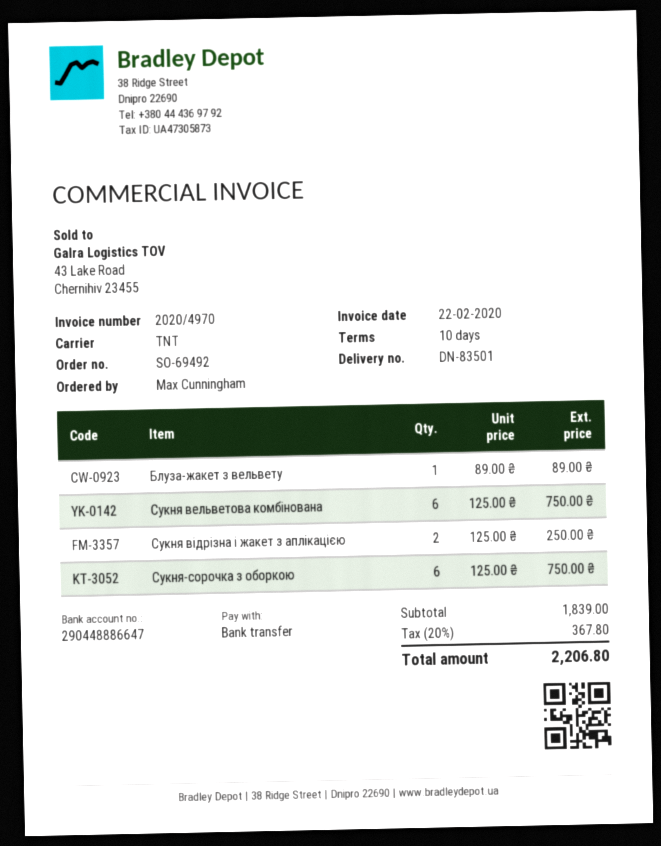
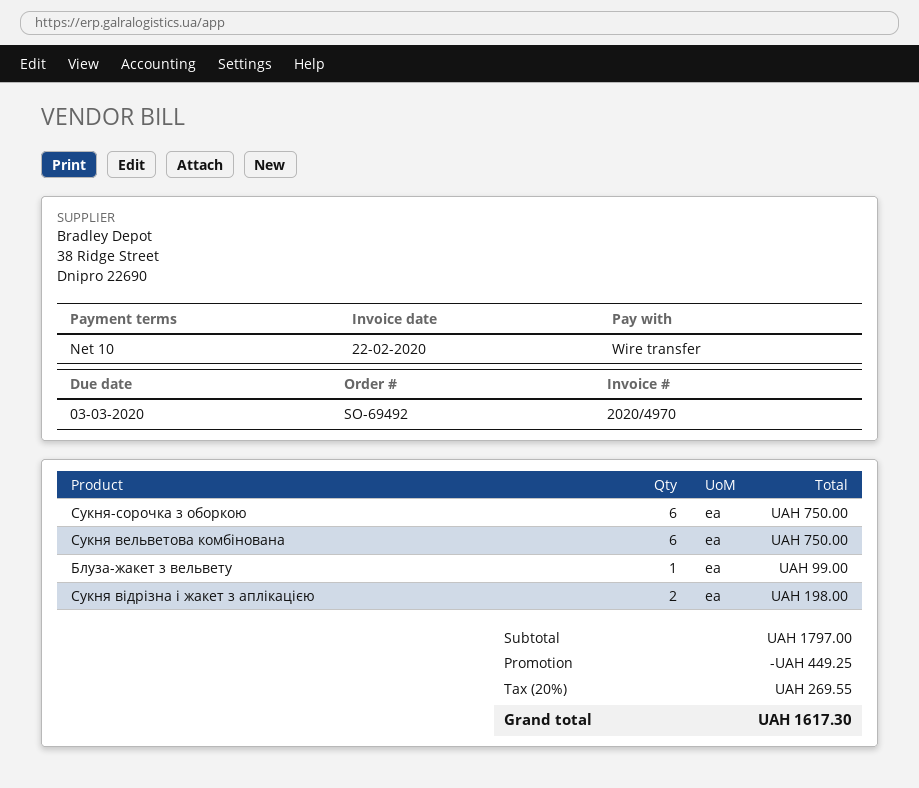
Блуза-жакет з вельвету: 1 for 89.00 -> 1 for 99.00
Сукня відрізна і жакет з аплікацією: 2 for 250.00 -> 2 for 198.00
subtotal: 1839.00 -> 1797.00
discount: none -> 449.25
tax: 20% = 367.80 -> 20% = 269.55
total: 2206.80 -> 1617.30

